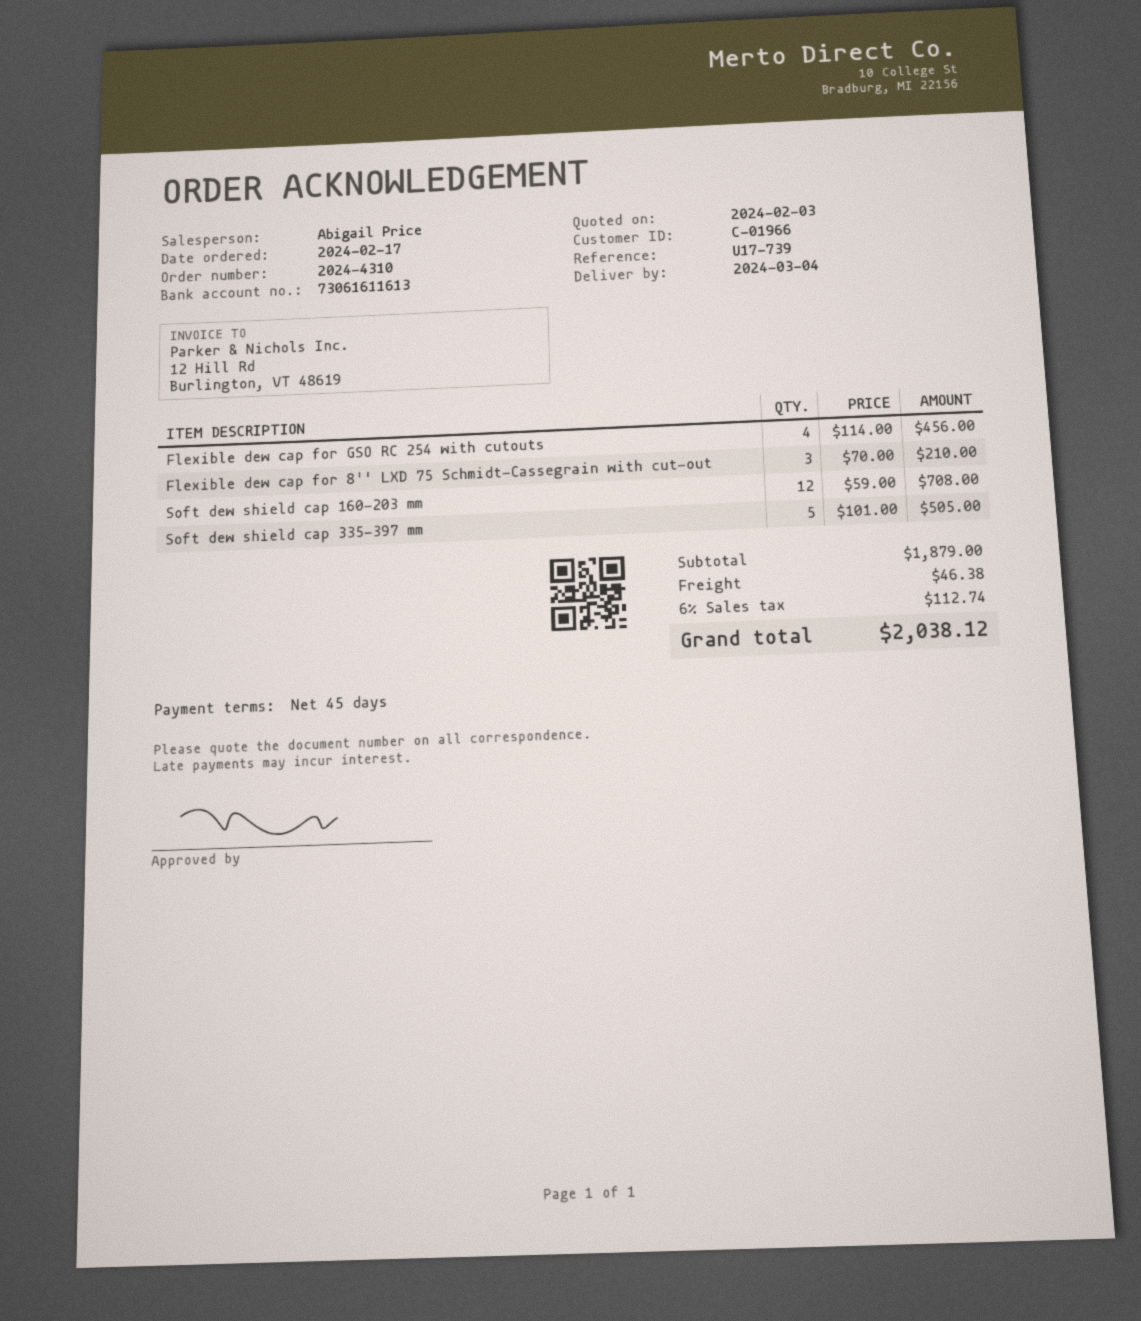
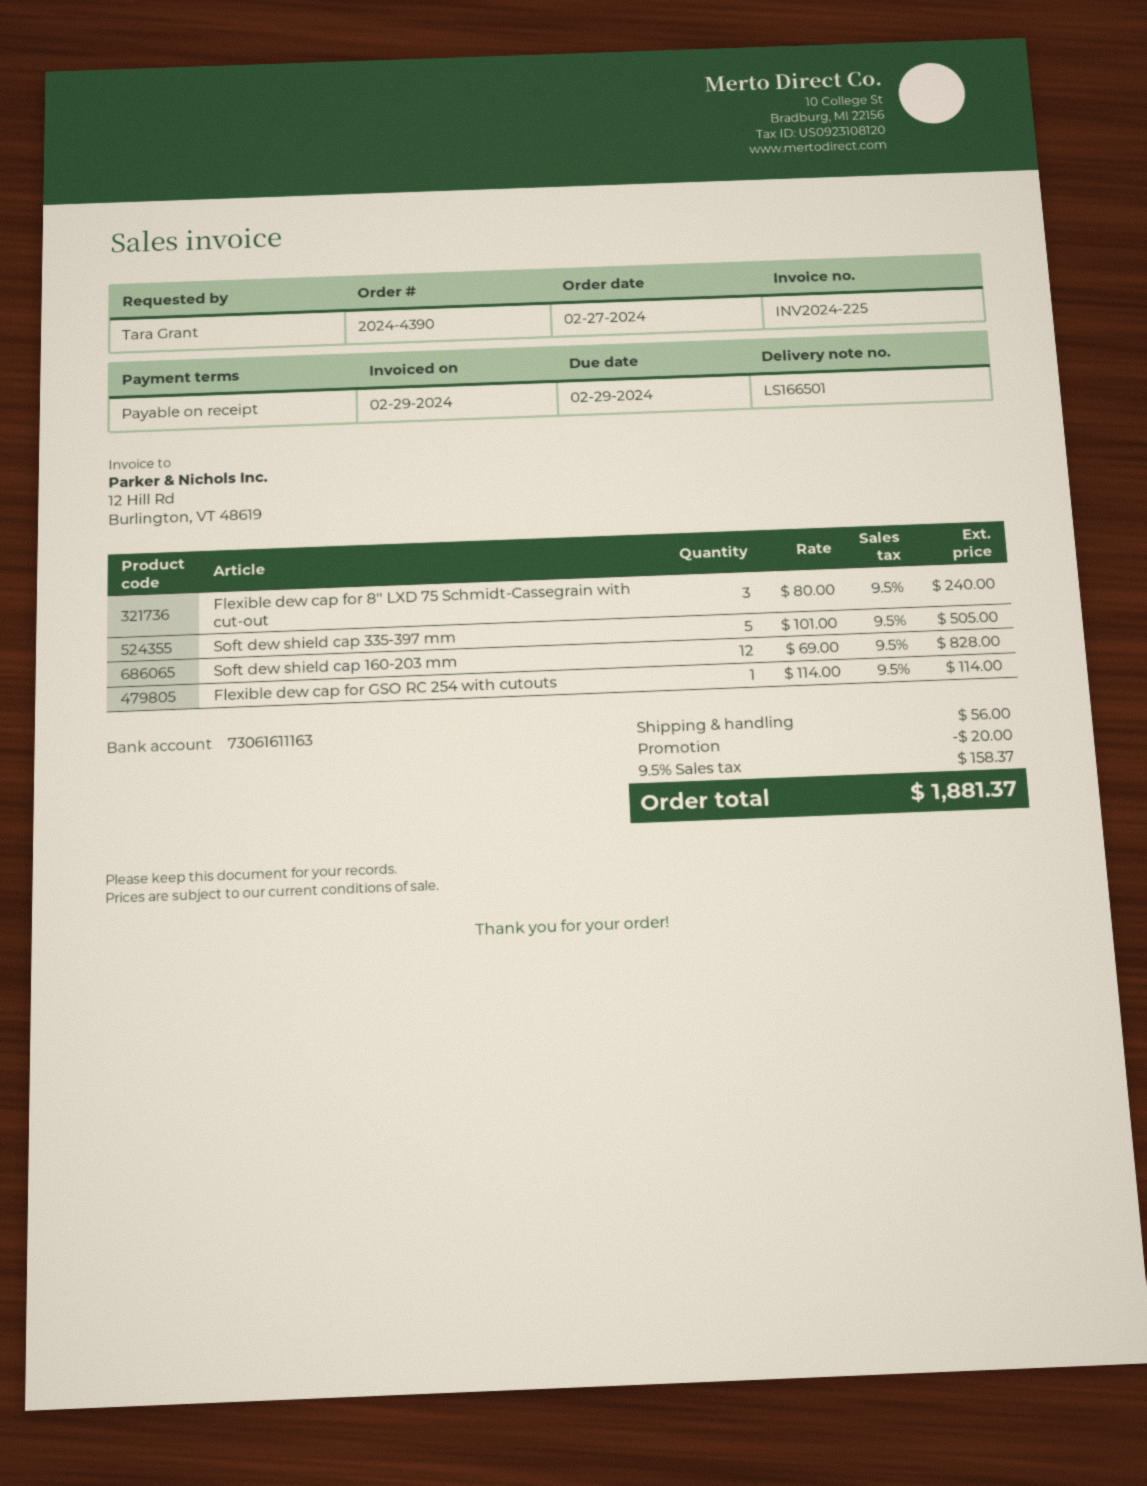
order number: 2024-4310 -> 2024-4390
order date: 2024-02-17 -> 2024-02-27
payment terms: 45 days -> on receipt
bank account: 73061611613 -> 73061611163
Flexible dew cap for GSO RC 254 with cutouts: 4 x 114.00 = 456.00 -> 1 x 114.00 = 114.00
Flexible dew cap for 8'' LXD 75 Schmidt-Cassegrain with cut-out: 3 x 70.00 = 210.00 -> 3 x 80.00 = 240.00
Soft dew shield cap 160-203 mm: 12 x 59.00 = 708.00 -> 12 x 69.00 = 828.00
discount: none -> 20.00
shipping: 46.38 -> 56.00
tax: 6% = 112.74 -> 9.5% = 158.37
total: 2038.12 -> 1881.37

